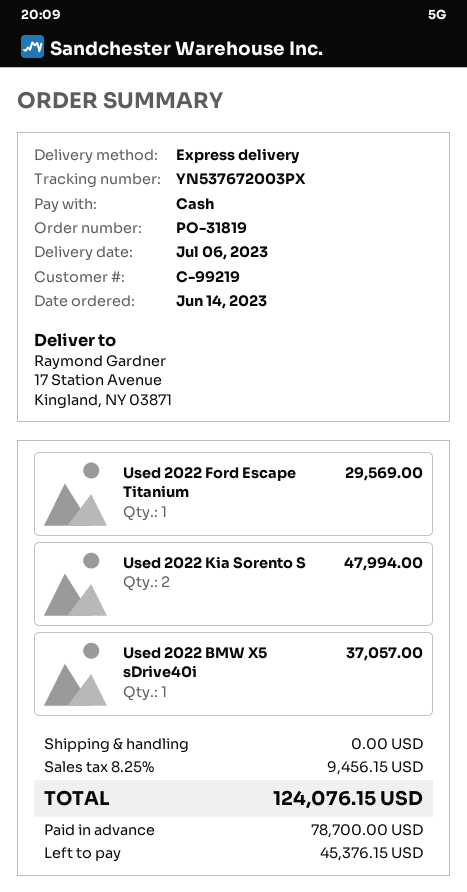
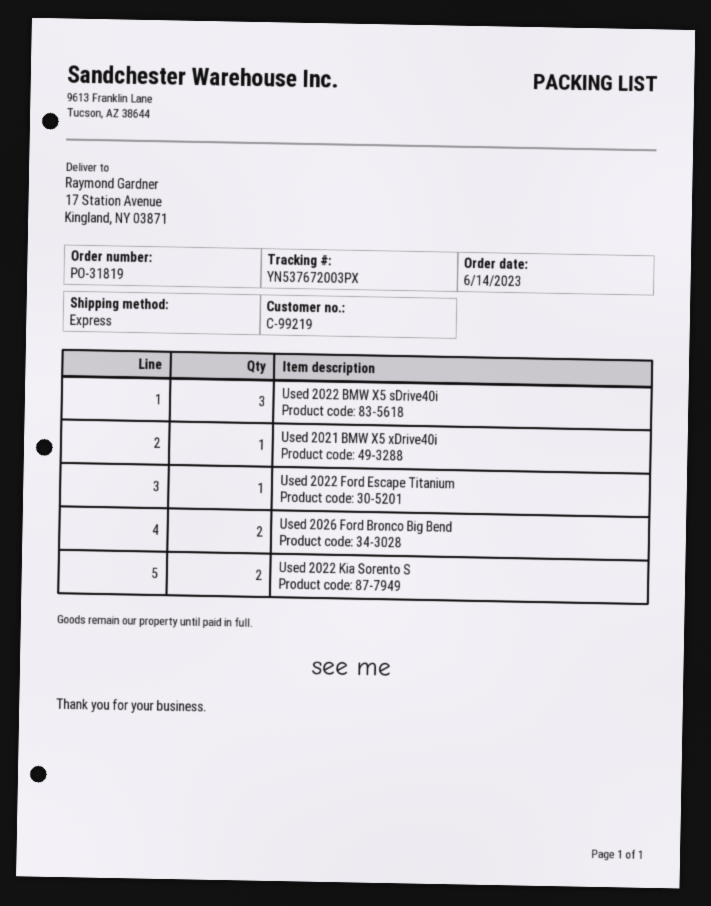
Used 2022 BMW X5 sDrive40i: 1 -> 3
Used 2021 BMW X5 xDrive40i: none -> 1
Used 2026 Ford Bronco Big Bend: none -> 2

